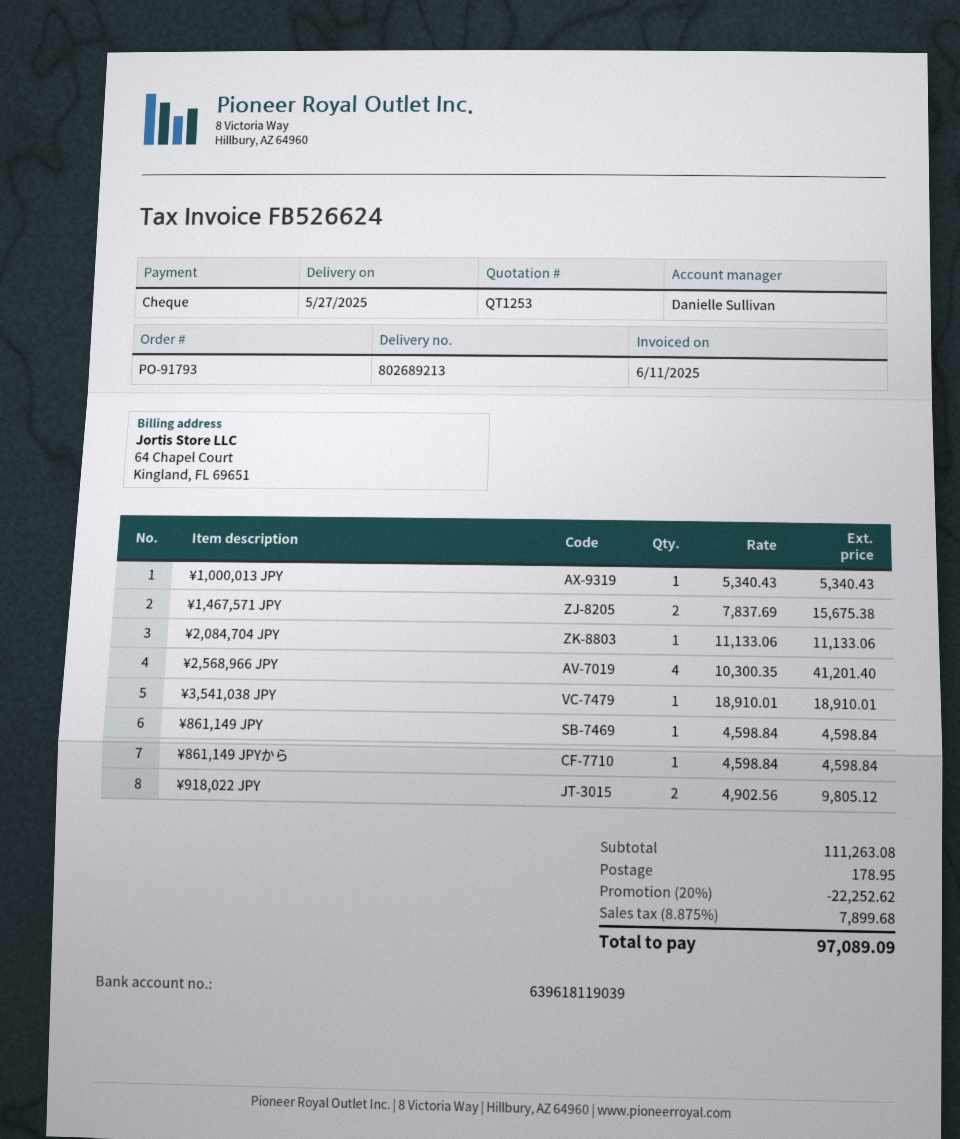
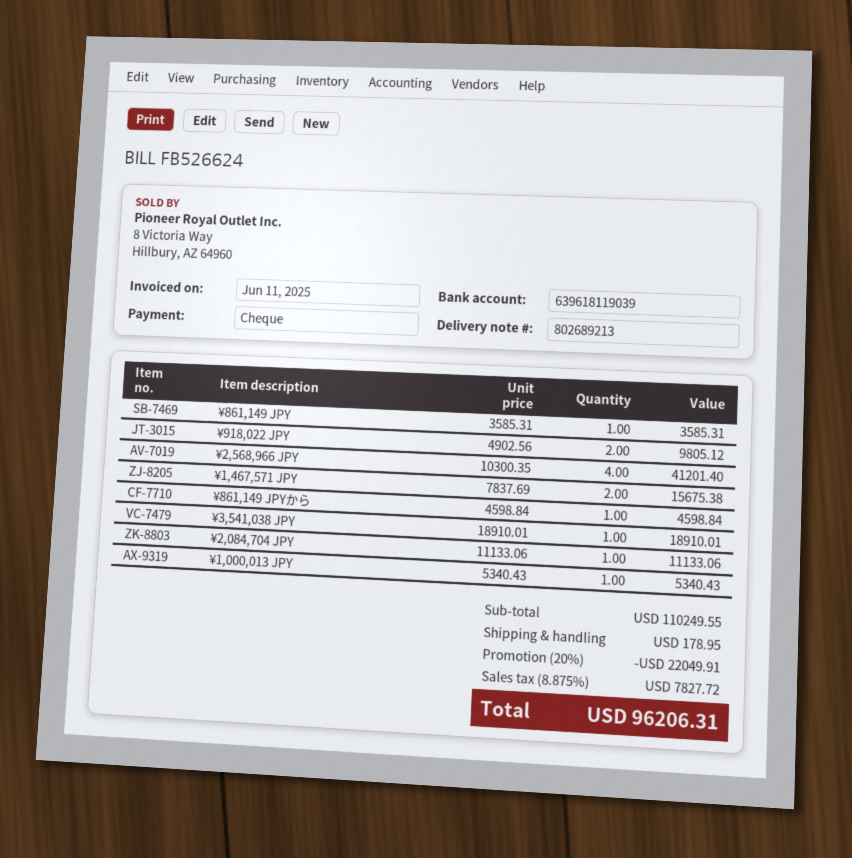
¥861,149 JPY: 1 x 4598.84 = 4598.84 -> 1 x 3585.31 = 3585.31
subtotal: 111263.08 -> 110249.55
discount: 20% = 22252.62 -> 20% = 22049.91
tax: 8.875% = 7899.68 -> 8.875% = 7827.72
total: 97089.09 -> 96206.31

